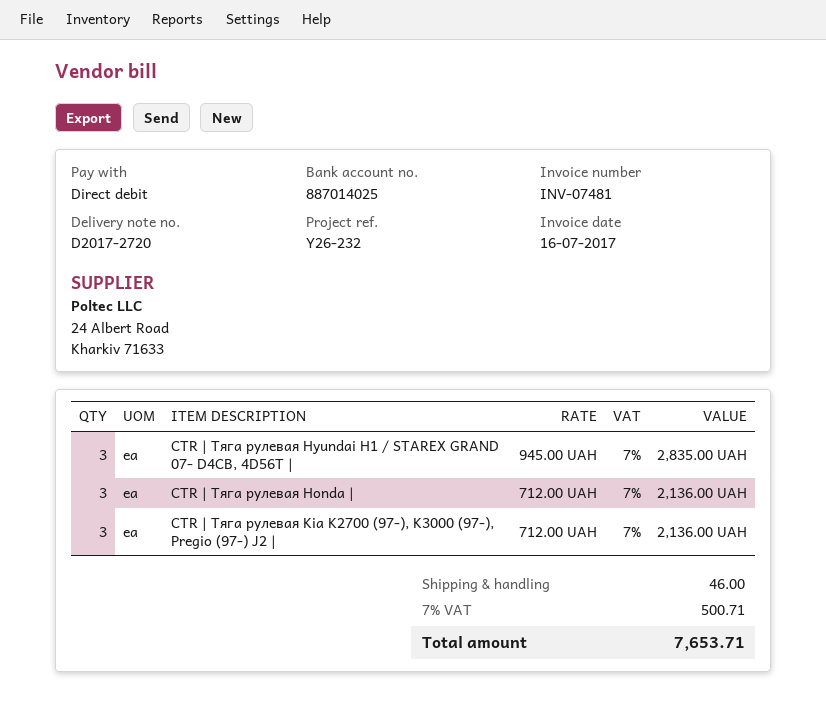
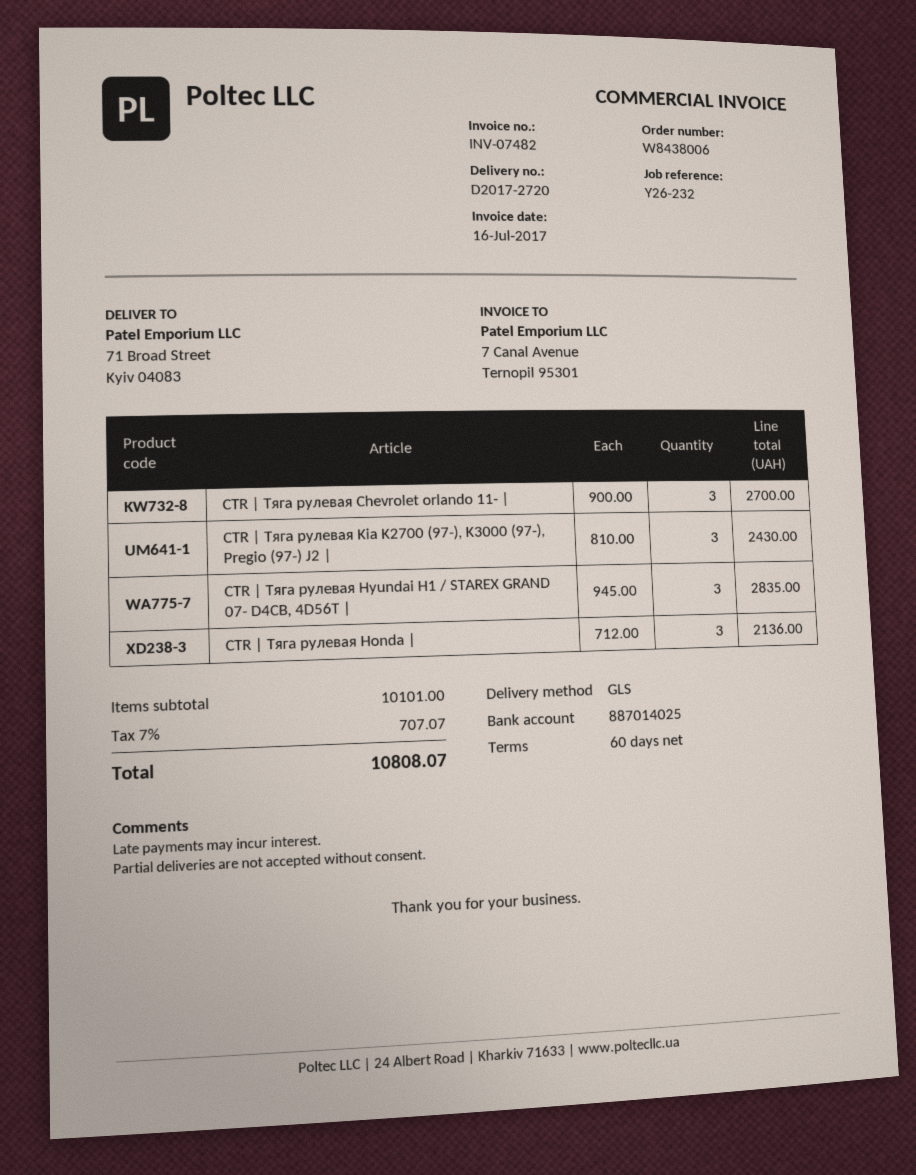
invoice number: INV-07481 -> INV-07482
CTR | Тяга рулевая Kia K2700 (97-), K3000 (97-), Pregio (97-) J2 |: 3 x 712.00 = 2136.00 -> 3 x 810.00 = 2430.00
CTR | Тяга рулевая Chevrolet orlando 11- |: none -> 3 x 900.00 = 2700.00
shipping: 46.00 -> none
tax: 7% = 500.71 -> 7% = 707.07
total: 7653.71 -> 10808.07

